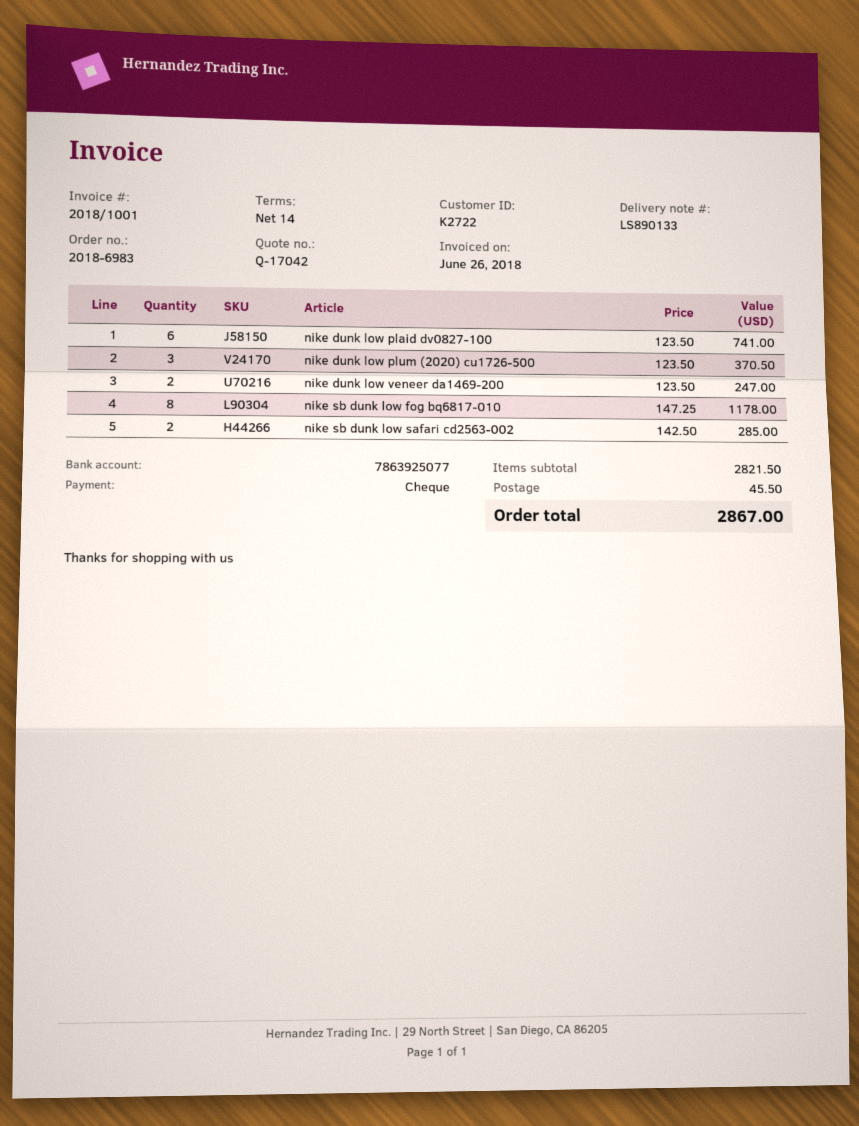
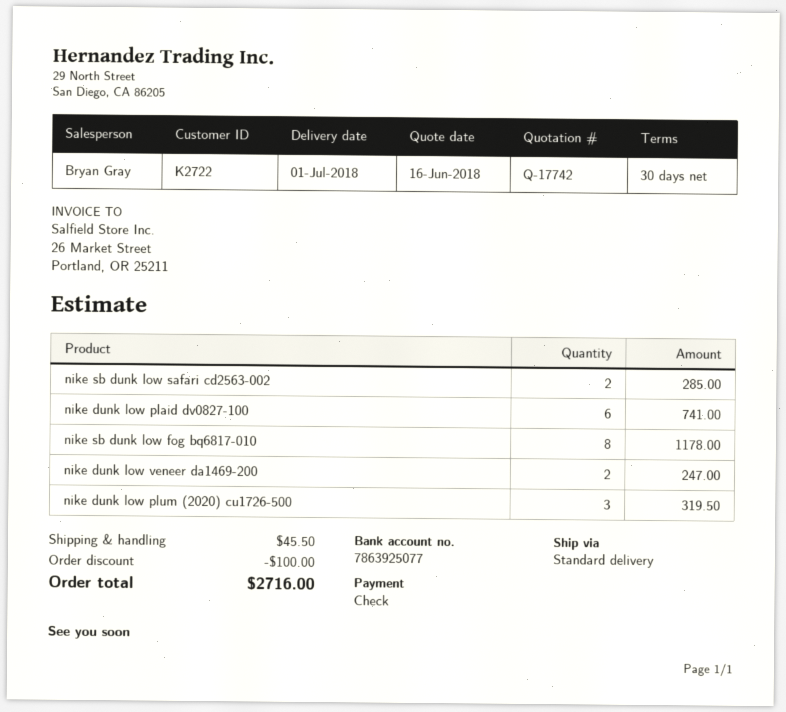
quote number: Q-17042 -> Q-17742
payment terms: 14 days -> 30 days
nike dunk low plum (2020) cu1726-500: 3 for 370.50 -> 3 for 319.50
discount: none -> 100.00
total: 2867.00 -> 2716.00

